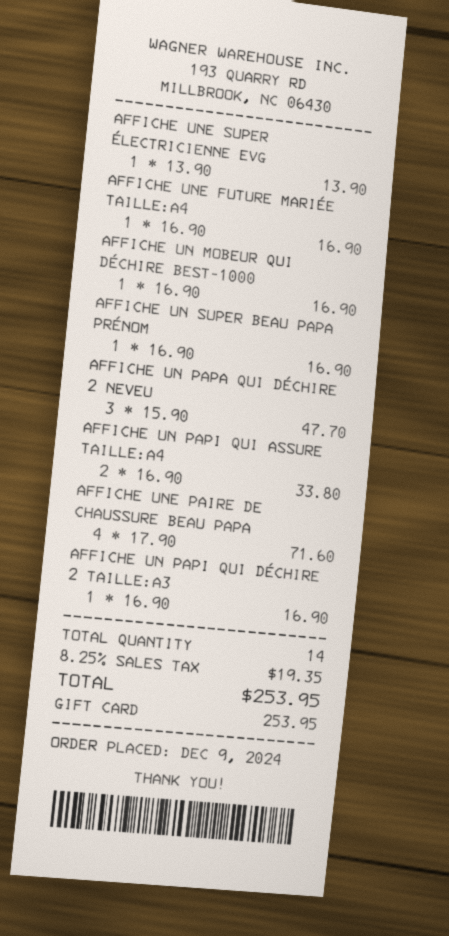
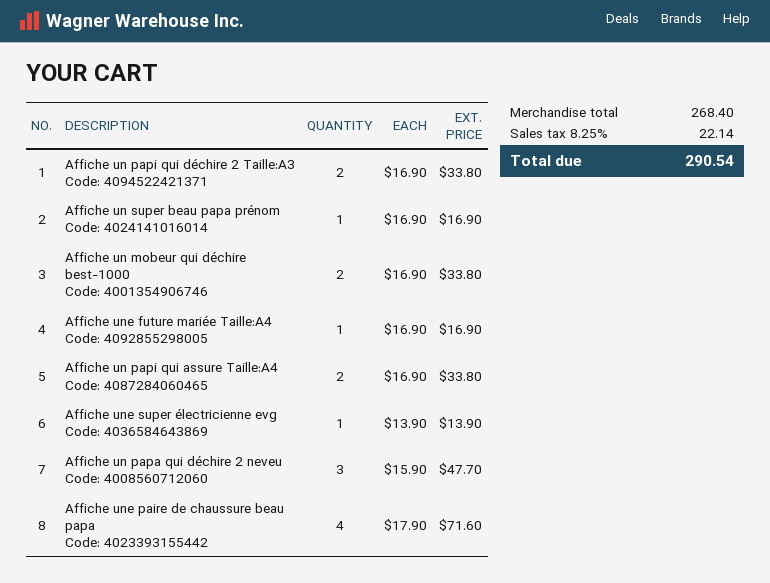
AFFICHE UN MOBEUR QUI DÉCHIRE BEST-1000: 1 x 16.90 = 16.90 -> 2 x 16.90 = 33.80
AFFICHE UN PAPI QUI DÉCHIRE 2 TAILLE:A3: 1 x 16.90 = 16.90 -> 2 x 16.90 = 33.80
tax: 8.25% = 19.35 -> 8.25% = 22.14
total: 253.95 -> 290.54

